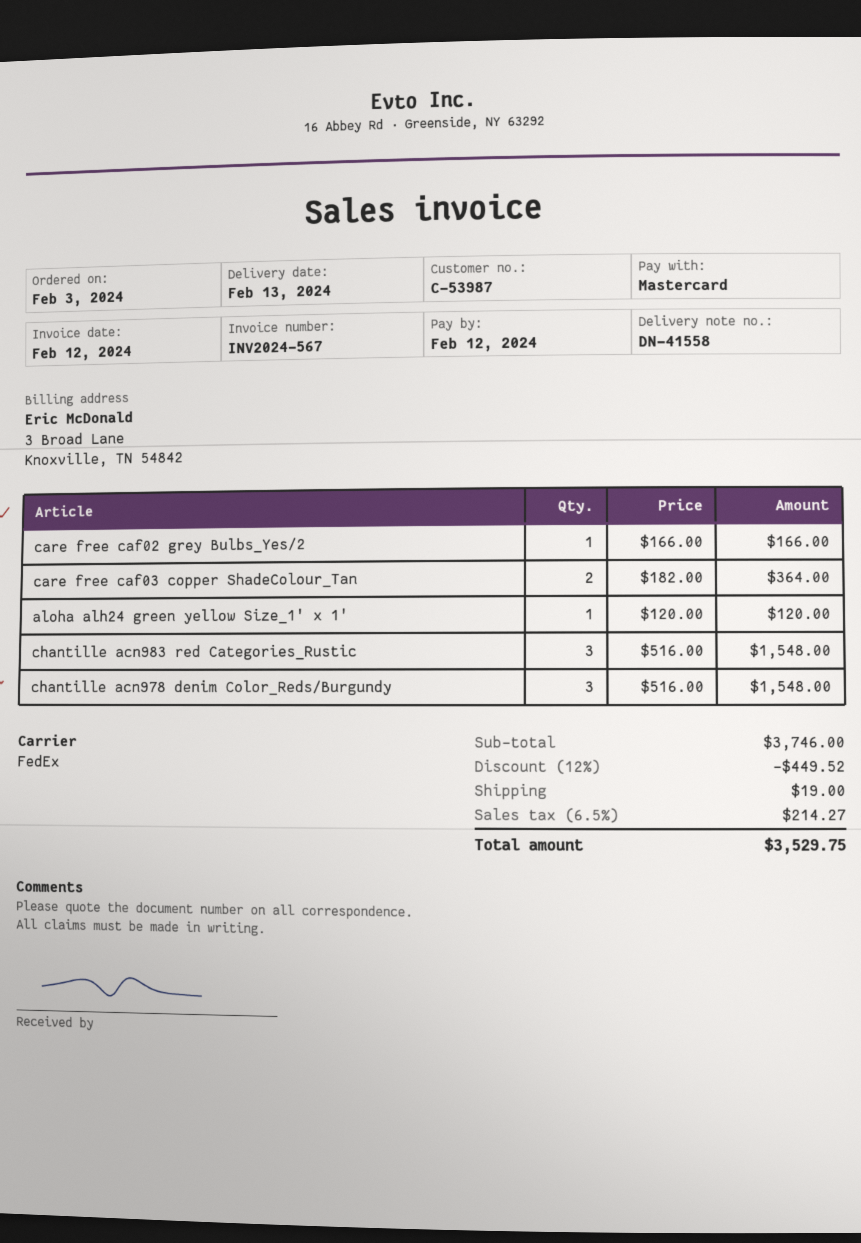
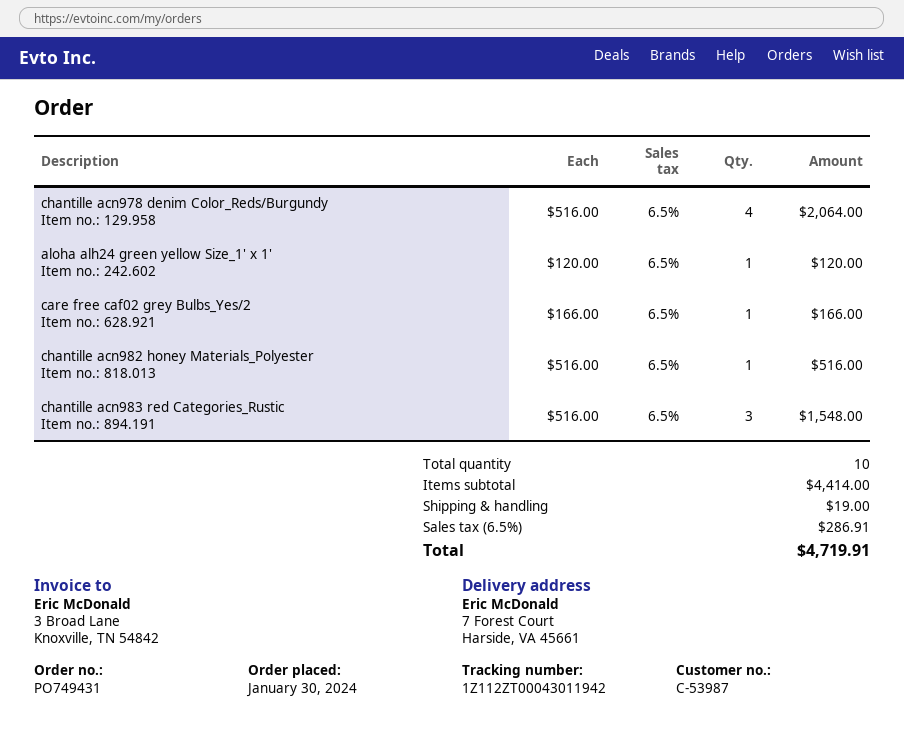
order date: 2024-02-03 -> 2024-01-30
care free caf03 copper ShadeColour_Tan: 2 x 182.00 = 364.00 -> none
chantille acn978 denim Color_Reds/Burgundy: 3 x 516.00 = 1548.00 -> 4 x 516.00 = 2064.00
chantille acn982 honey Materials_Polyester: none -> 1 x 516.00 = 516.00
subtotal: 3746.00 -> 4414.00
discount: 12% = 449.52 -> none
tax: 6.5% = 214.27 -> 6.5% = 286.91
total: 3529.75 -> 4719.91

